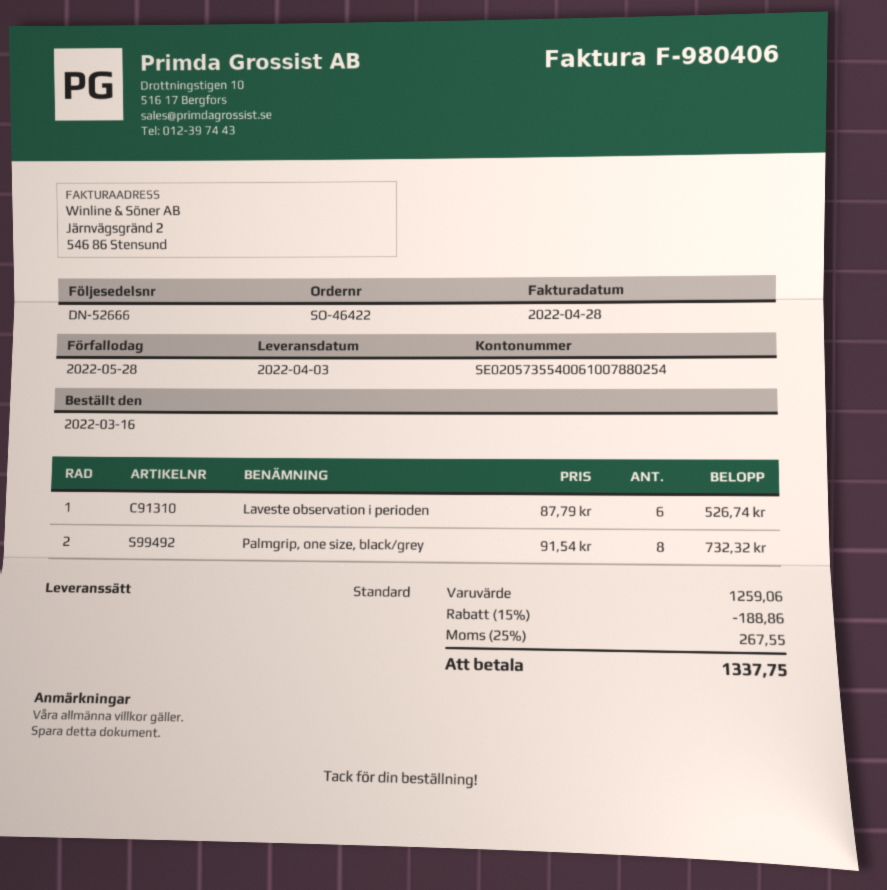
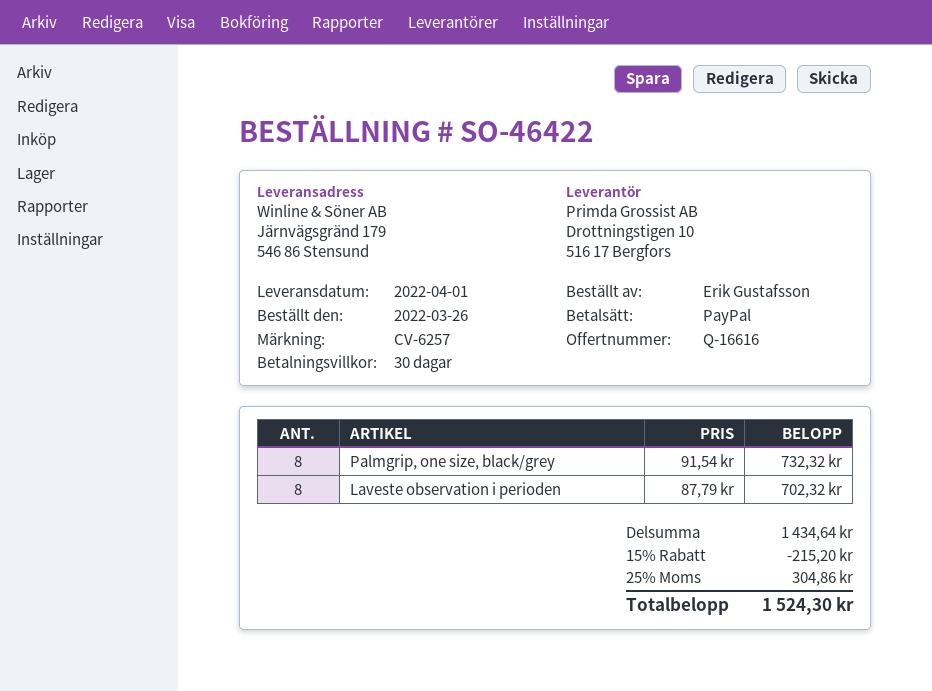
order date: 2022-03-16 -> 2022-03-26
delivery date: 2022-04-03 -> 2022-04-01
Laveste observation i perioden: 6 x 87.79 = 526.74 -> 8 x 87.79 = 702.32
subtotal: 1259.06 -> 1434.64
discount: 15% = 188.86 -> 15% = 215.20
tax: 25% = 267.55 -> 25% = 304.86
total: 1337.75 -> 1524.30

